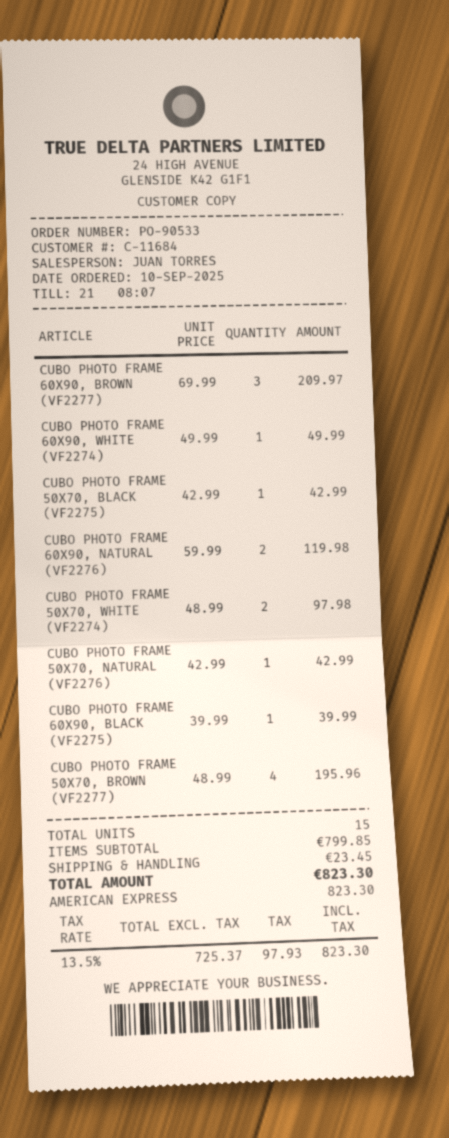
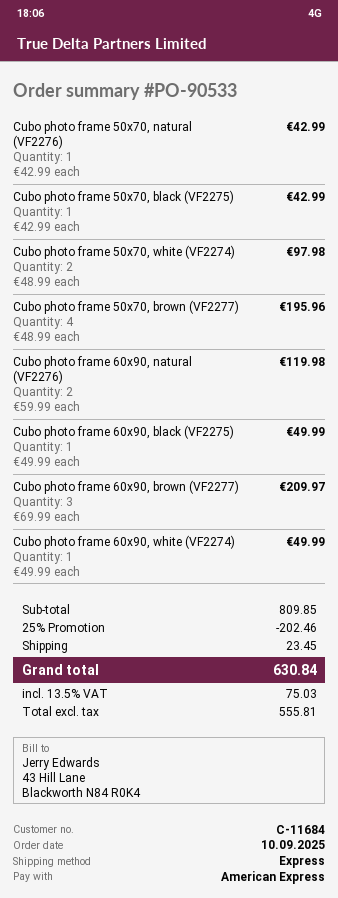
CUBO PHOTO FRAME 60X90, BLACK (VF2275): 1 x 39.99 = 39.99 -> 1 x 49.99 = 49.99
subtotal: 799.85 -> 809.85
discount: none -> 25% = 202.46
net: 725.37 -> 555.81
tax: 13.5% = 97.93 -> 13.5% = 75.03
total: 823.30 -> 630.84

